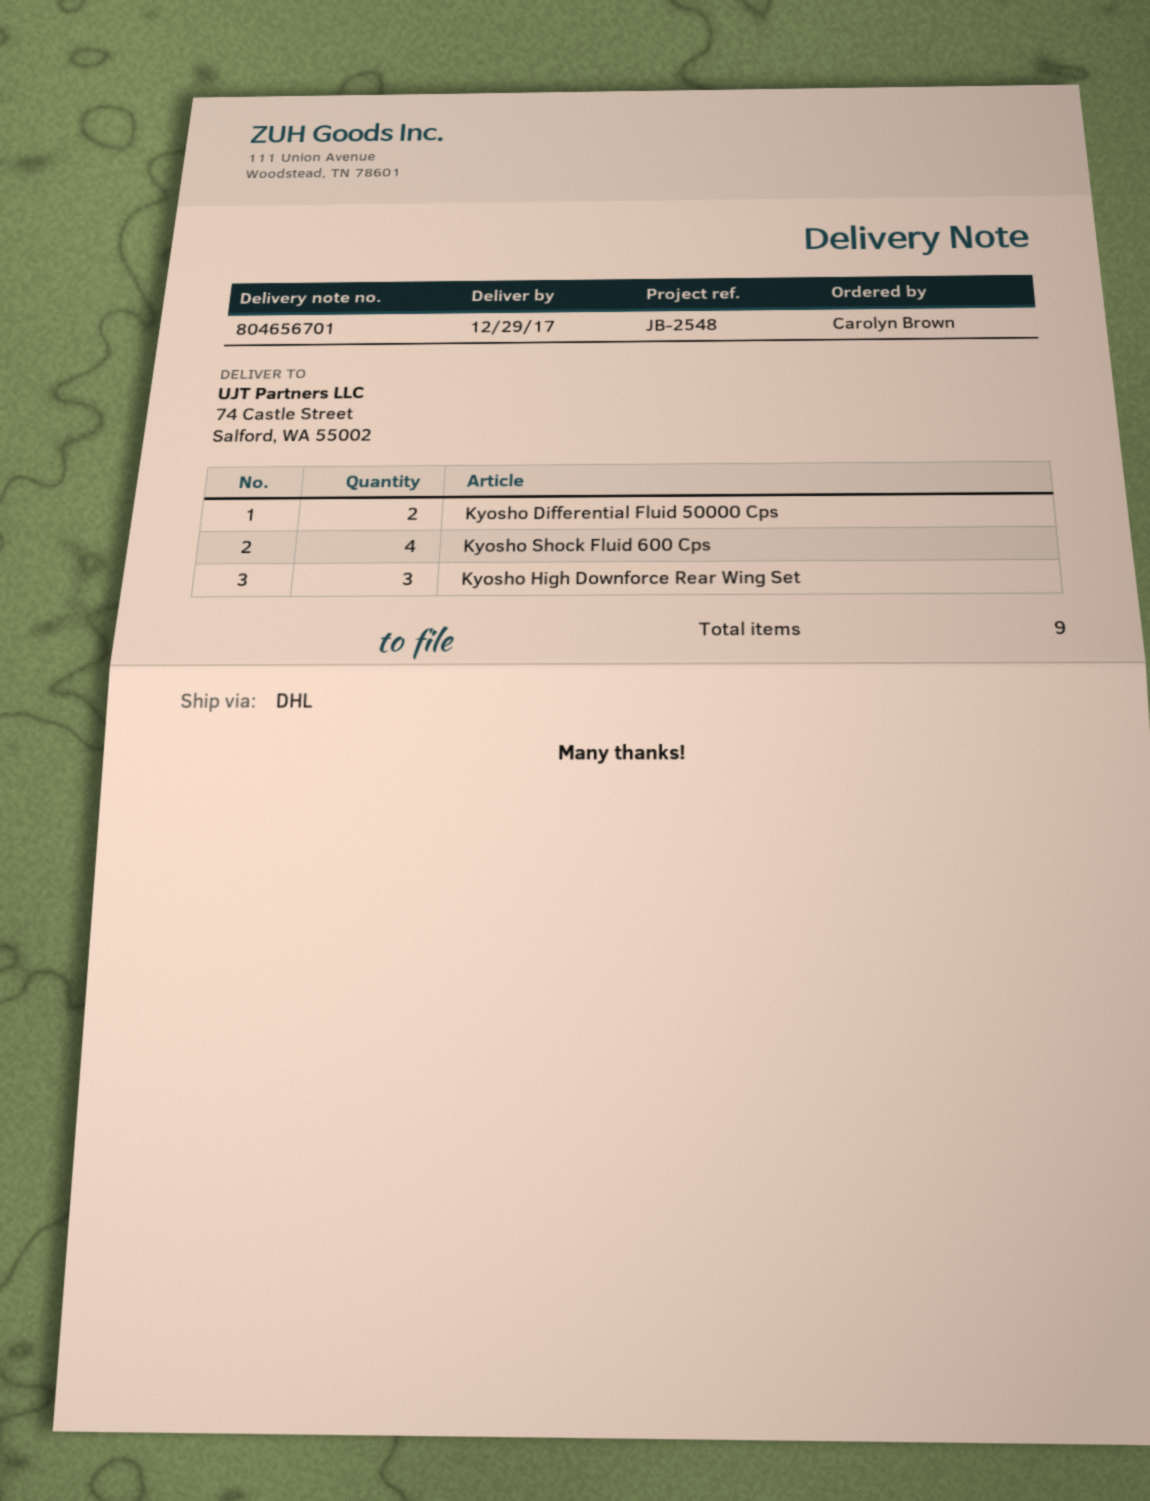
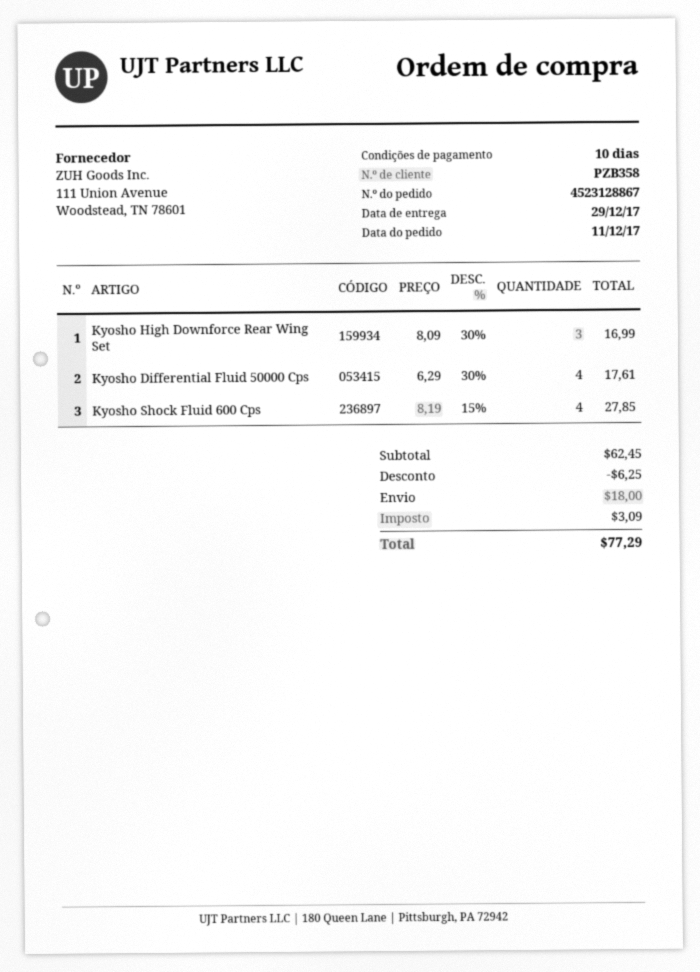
Kyosho Differential Fluid 50000 Cps: 2 -> 4

